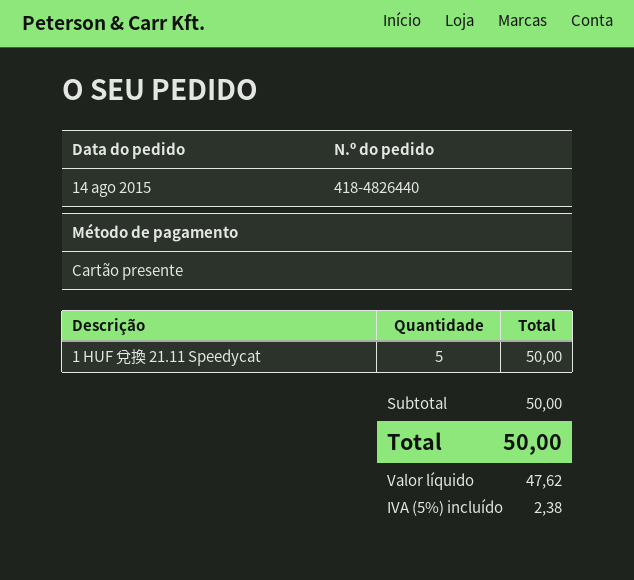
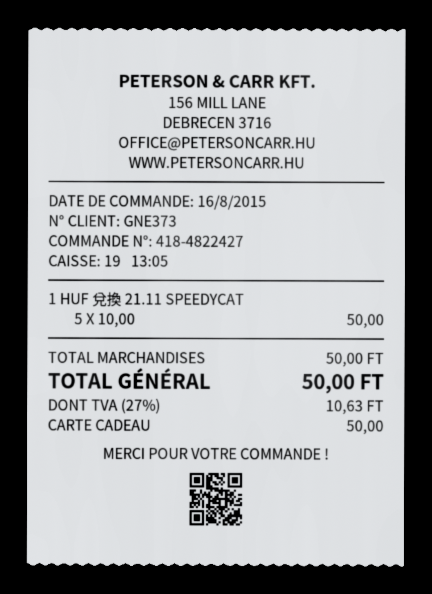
order number: 418-4826440 -> 418-4822427
order date: 2015-08-14 -> 2015-08-16
tax: 5% = 2.38 -> 27% = 10.63

